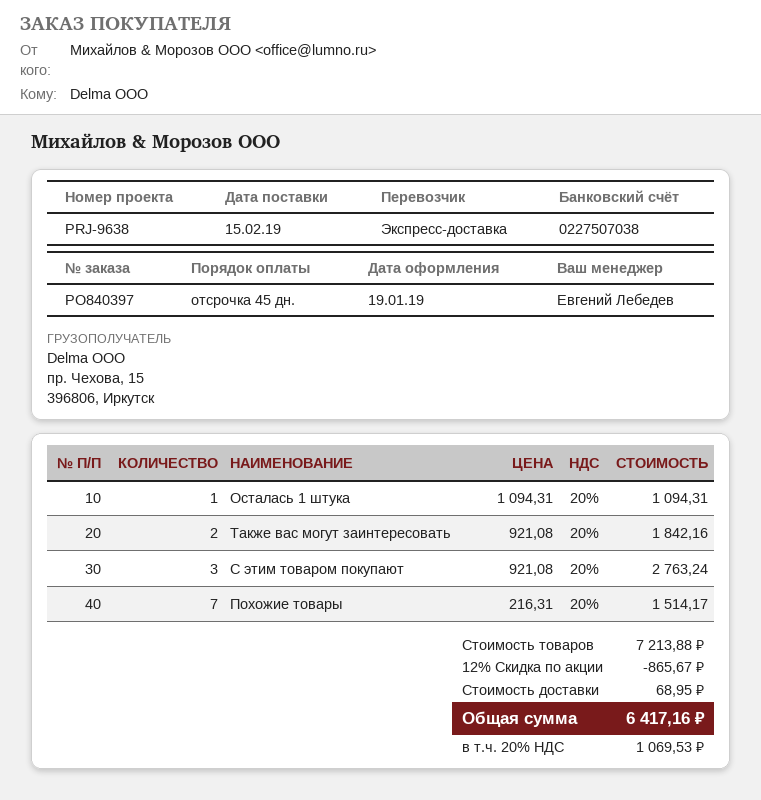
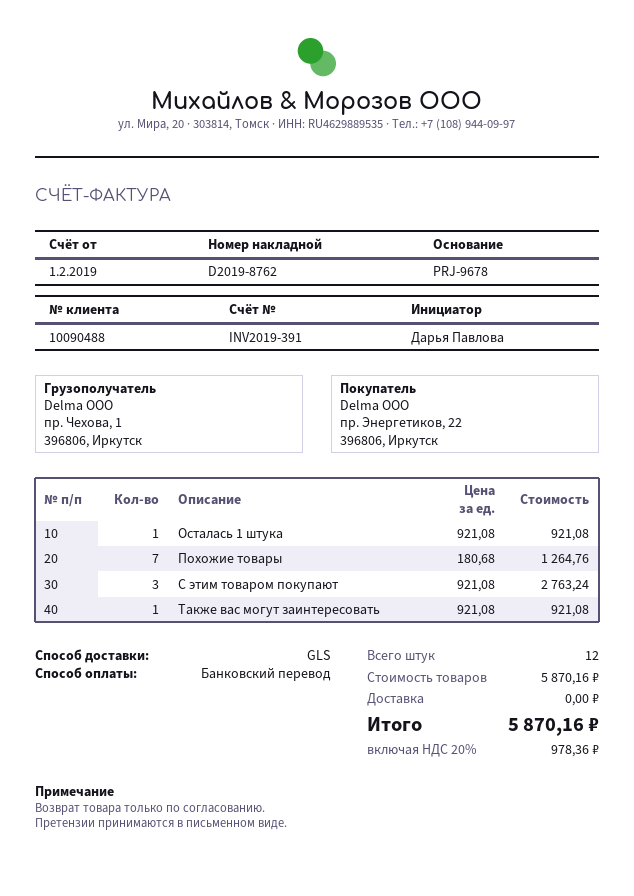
reference: PRJ-9638 -> PRJ-9678
shipping method: express -> GLS
ship to: пр. Чехова, 15, 396806, Иркутск -> пр. Чехова, 1, 396806, Иркутск
Осталась 1 штука: 1 x 1094.31 = 1094.31 -> 1 x 921.08 = 921.08
Также вас могут заинтересовать: 2 x 921.08 = 1842.16 -> 1 x 921.08 = 921.08
Похожие товары: 7 x 216.31 = 1514.17 -> 7 x 180.68 = 1264.76
subtotal: 7213.88 -> 5870.16
discount: 12% = 865.67 -> none
shipping: 68.95 -> 0.00
tax: 20% = 1069.53 -> 20% = 978.36
total: 6417.16 -> 5870.16

